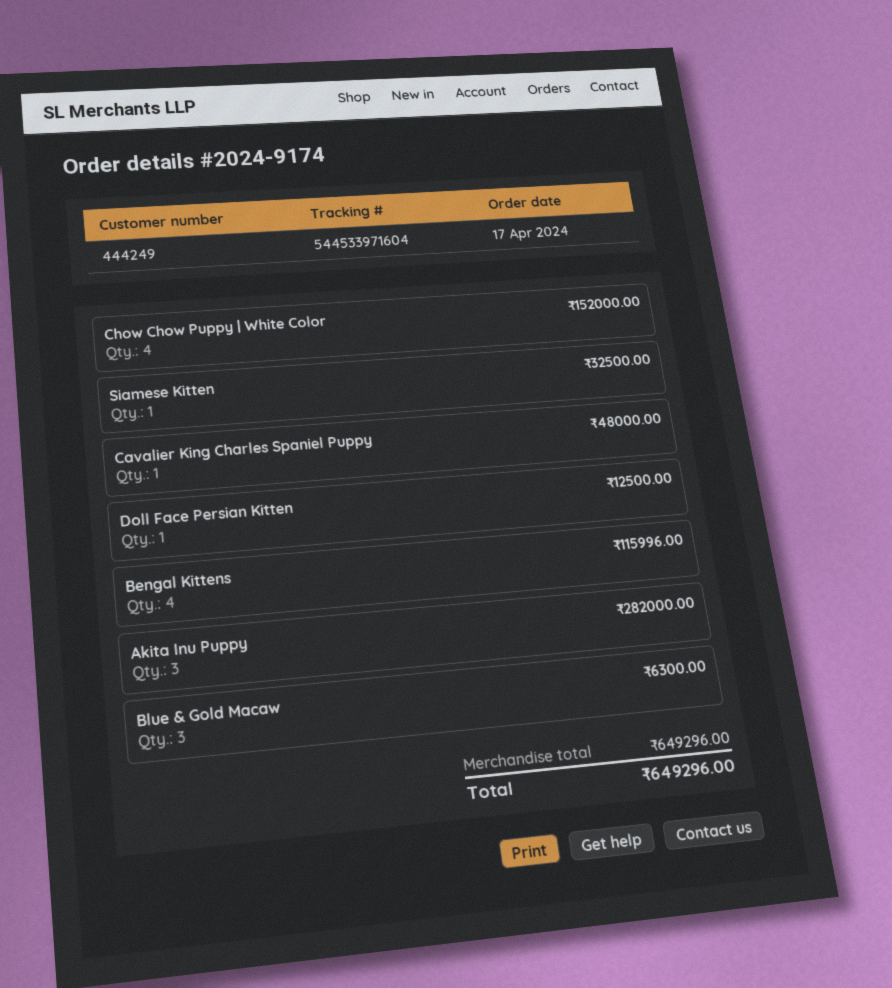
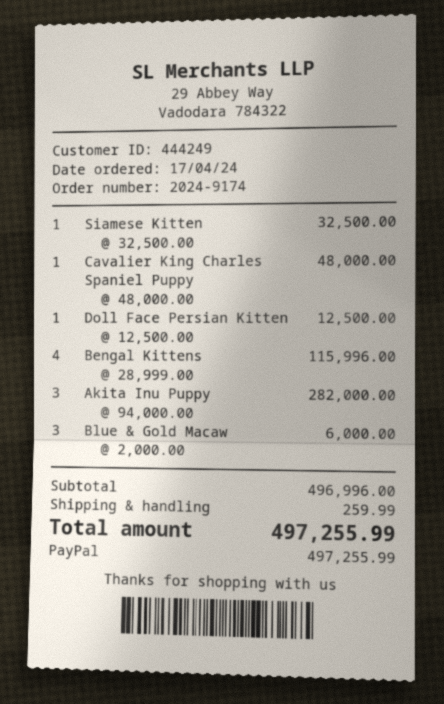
Chow Chow Puppy | White Color: 4 for 152000.00 -> none
Blue & Gold Macaw: 3 for 6300.00 -> 3 for 6000.00
subtotal: 649296.00 -> 496996.00
shipping: none -> 259.99
total: 649296.00 -> 497255.99

